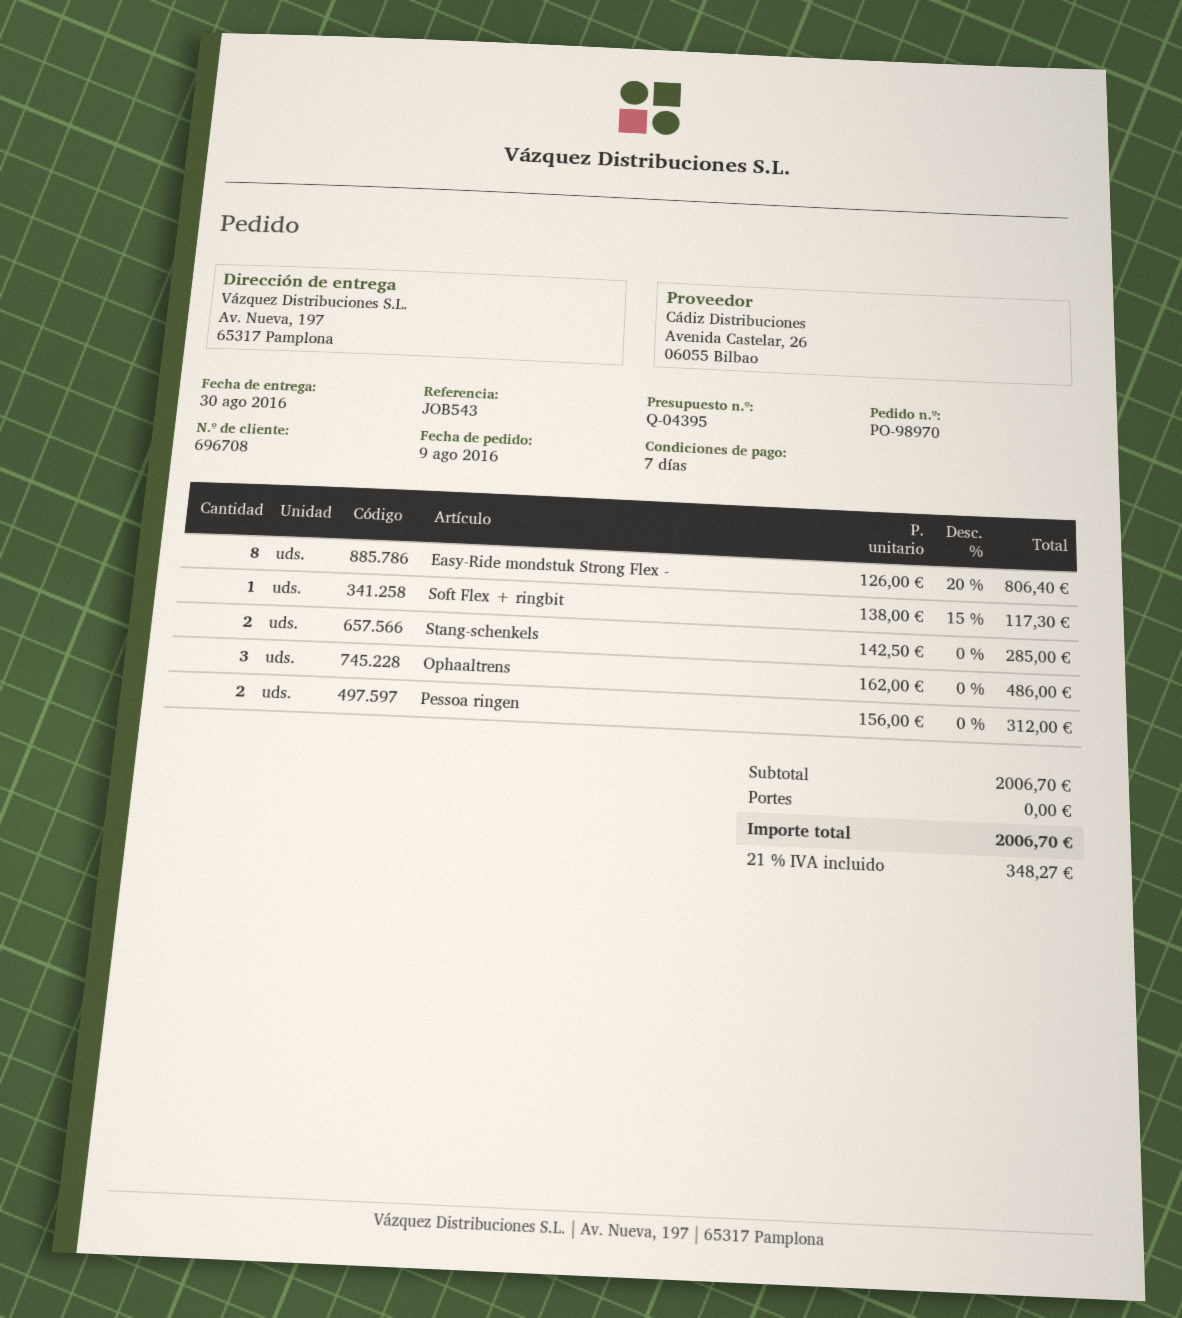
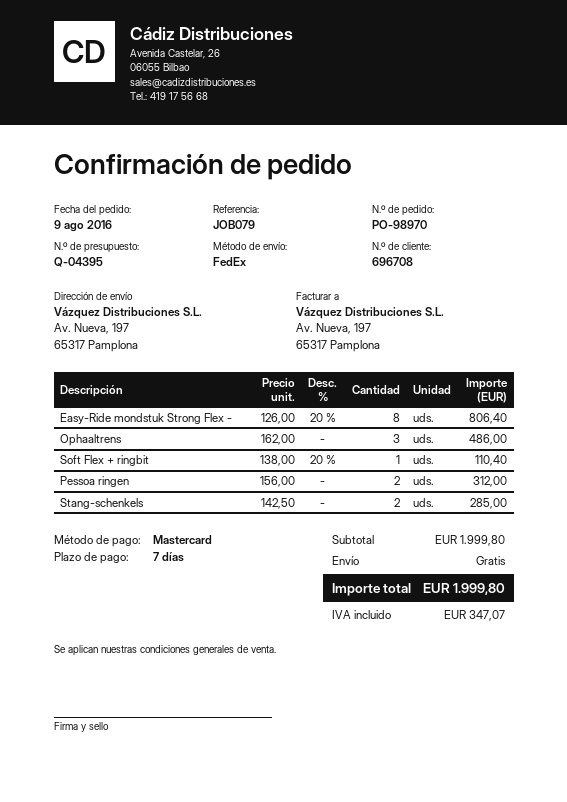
reference: JOB543 -> JOB079
Soft Flex + ringbit: 1 x 138.00 - 15% = 117.30 -> 1 x 138.00 - 20% = 110.40
subtotal: 2006.70 -> 1999.80
tax: 348.27 -> 347.07
total: 2006.70 -> 1999.80

